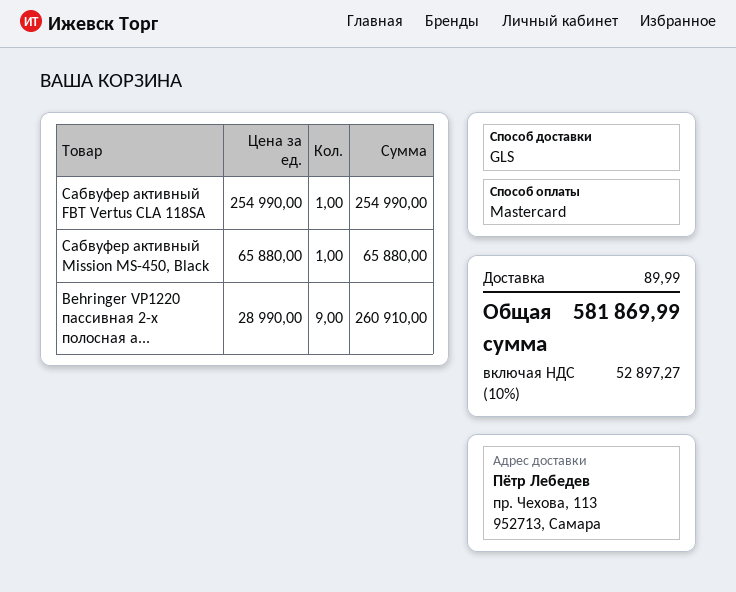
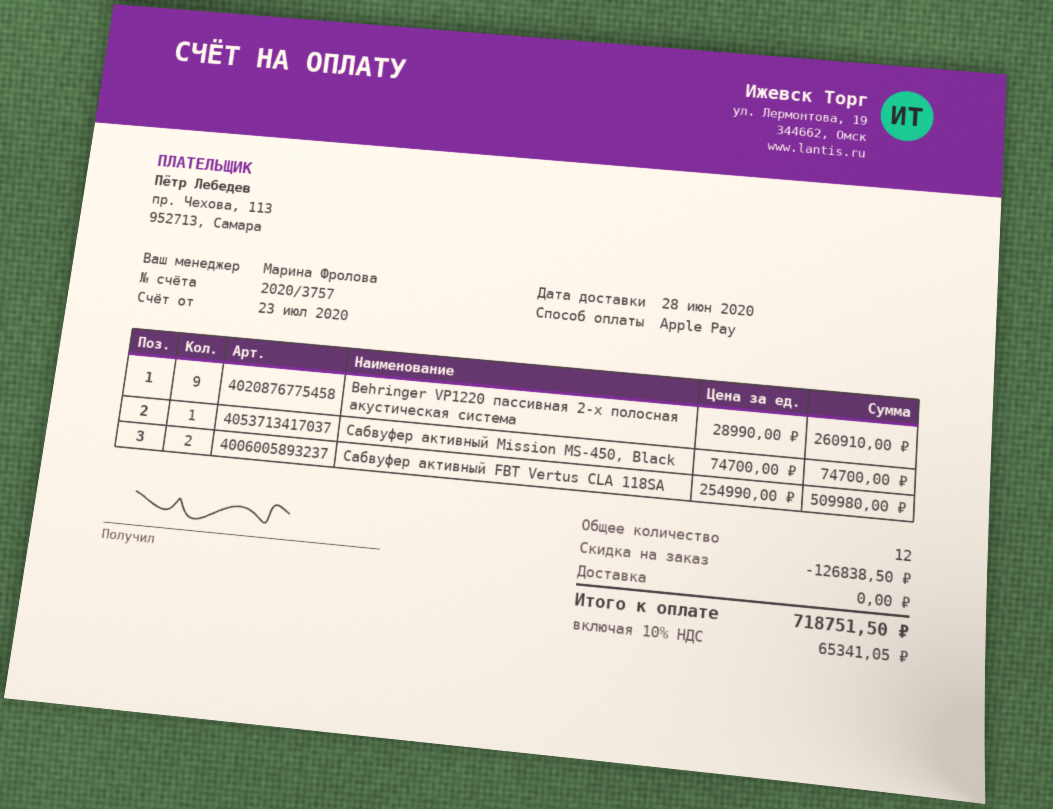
payment method: Mastercard -> Apple Pay
Сабвуфер активный FBT Vertus CLA 118SA: 1 x 254990.00 = 254990.00 -> 2 x 254990.00 = 509980.00
Cабвуфер активный Mission MS-450, Black: 1 x 65880.00 = 65880.00 -> 1 x 74700.00 = 74700.00
discount: none -> 126838.50
shipping: 89.99 -> 0.00
tax: 10% = 52897.27 -> 10% = 65341.05
total: 581869.99 -> 718751.50

